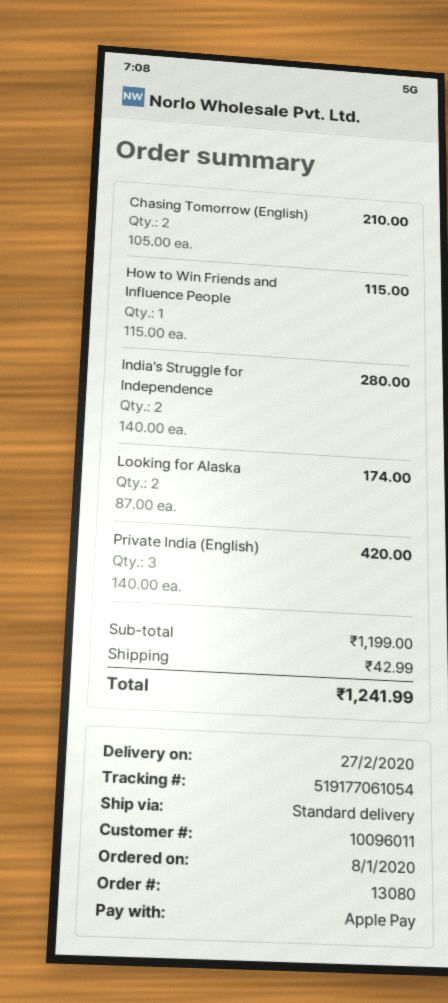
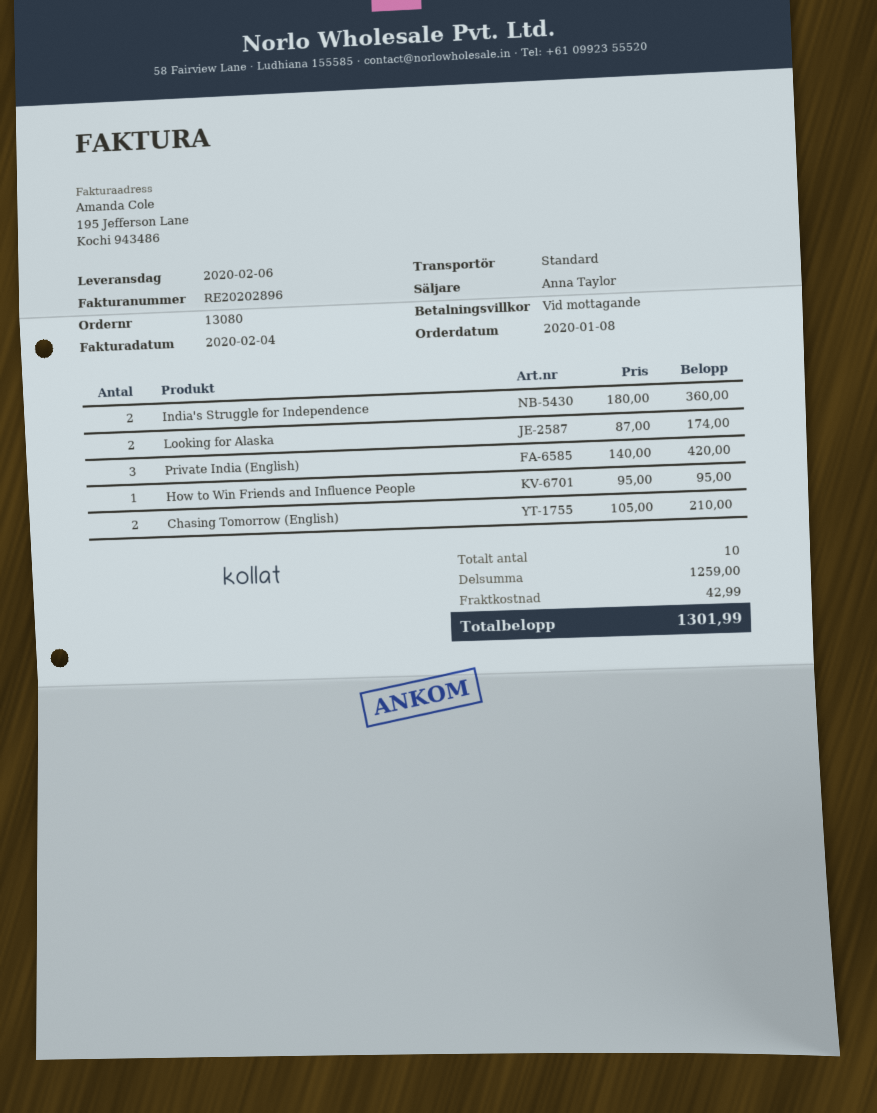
delivery date: 2020-02-27 -> 2020-02-06
How to Win Friends and Influence People: 1 x 115.00 = 115.00 -> 1 x 95.00 = 95.00
India's Struggle for Independence: 2 x 140.00 = 280.00 -> 2 x 180.00 = 360.00
subtotal: 1199.00 -> 1259.00
total: 1241.99 -> 1301.99

